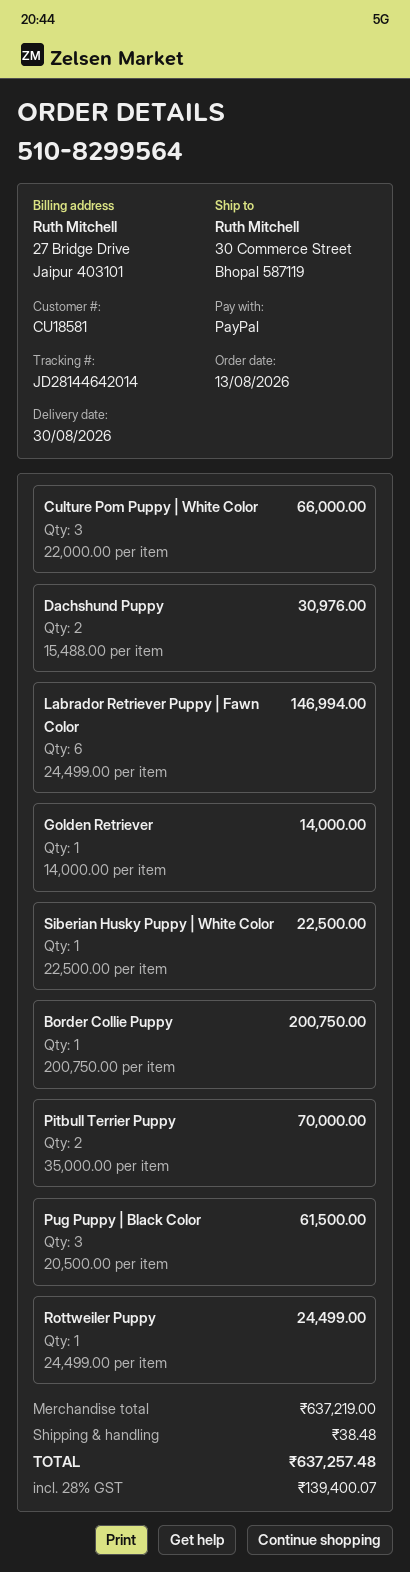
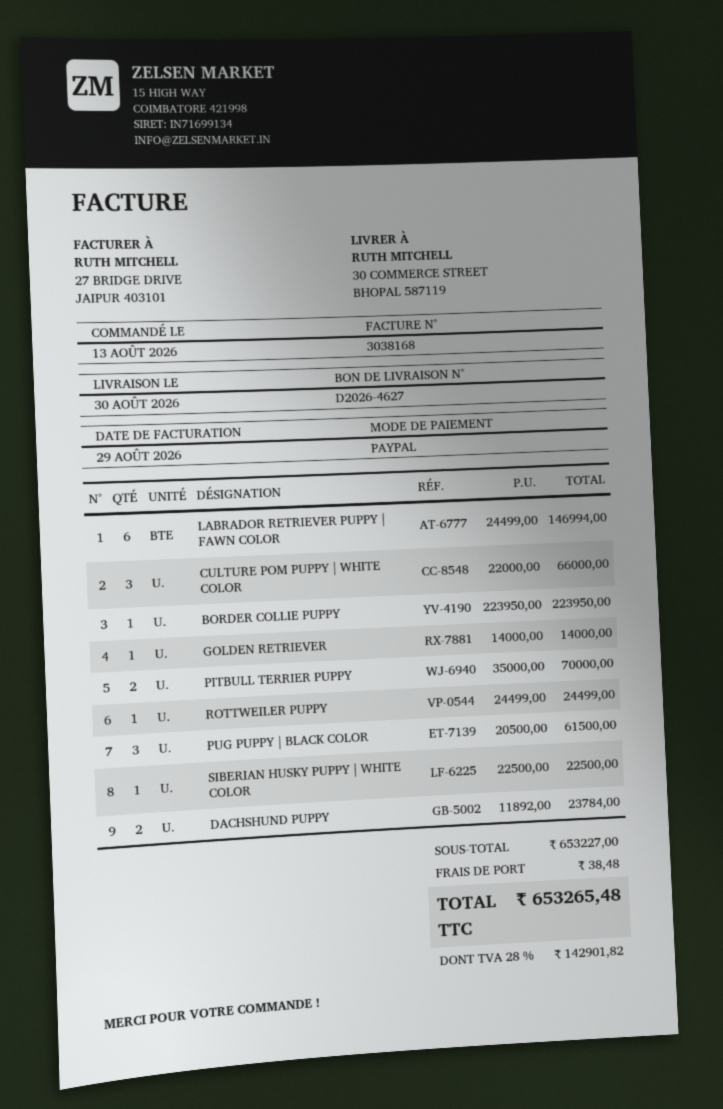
Dachshund Puppy: 2 x 15488.00 = 30976.00 -> 2 x 11892.00 = 23784.00
Border Collie Puppy: 1 x 200750.00 = 200750.00 -> 1 x 223950.00 = 223950.00
subtotal: 637219.00 -> 653227.00
tax: 28% = 139400.07 -> 28% = 142901.82
total: 637257.48 -> 653265.48

